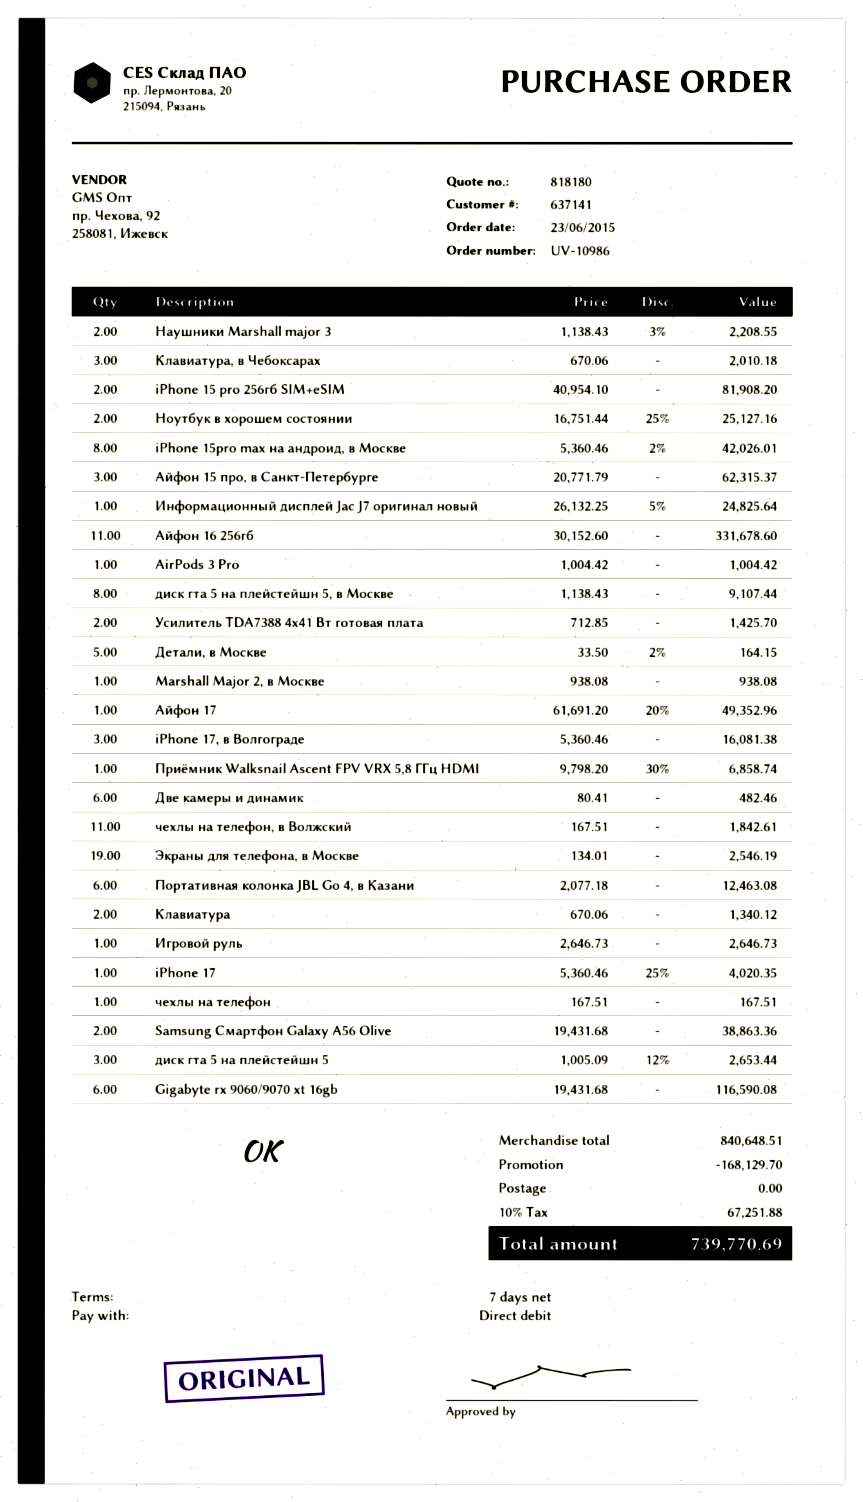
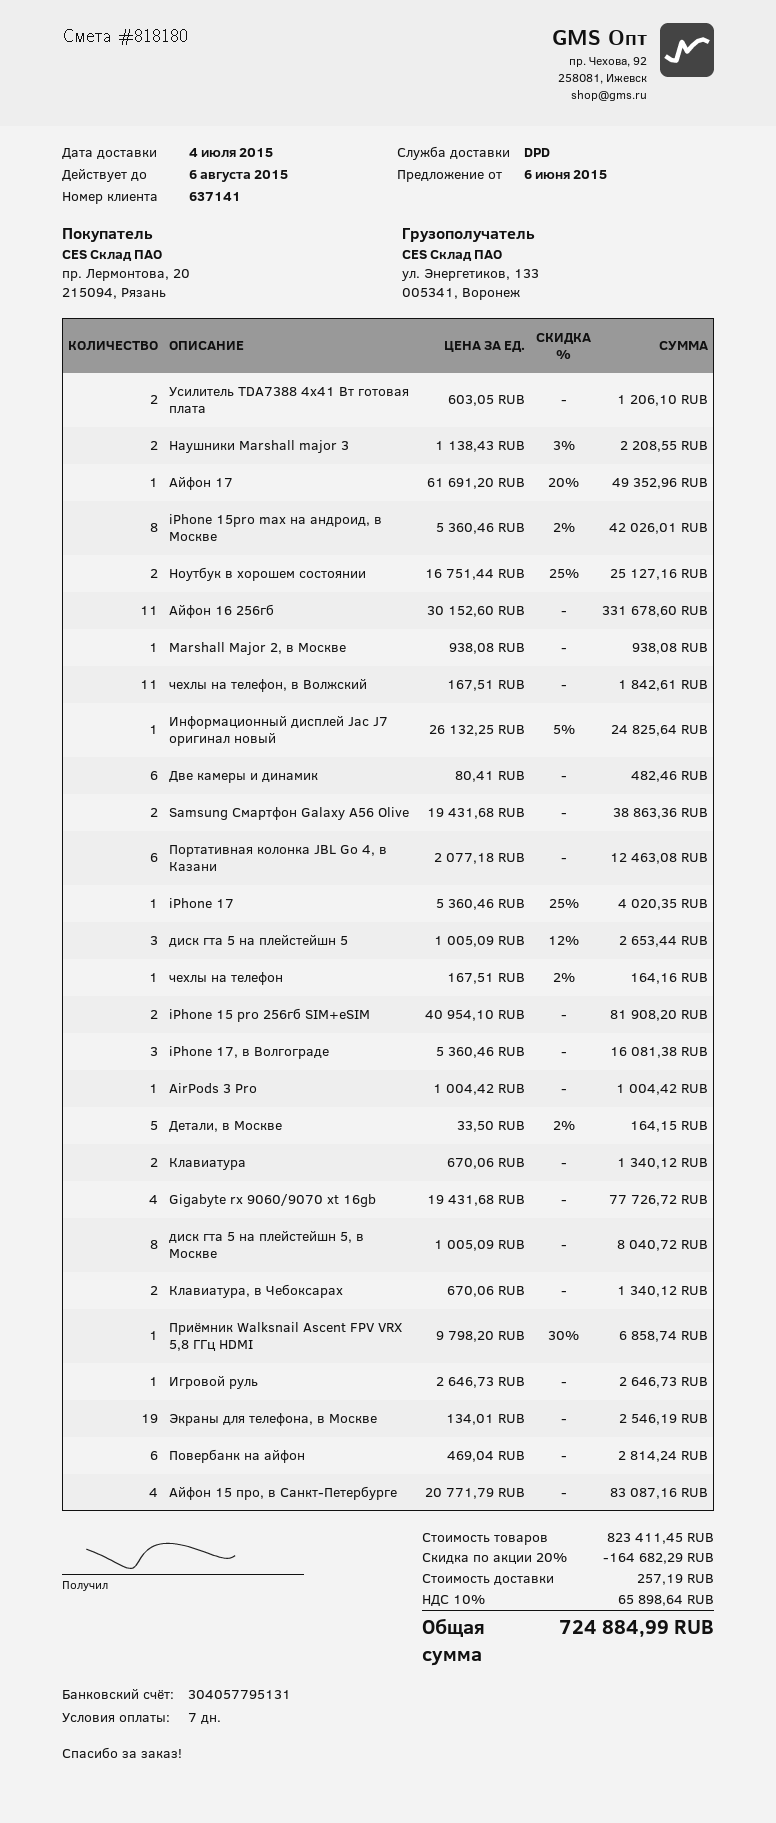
Клавиатура, в Чебоксарах: 3 x 670.06 = 2010.18 -> 2 x 670.06 = 1340.12
Айфон 15 про, в Санкт-Петербурге: 3 x 20771.79 = 62315.37 -> 4 x 20771.79 = 83087.16
диск гта 5 на плейстейшн 5, в Москве: 8 x 1138.43 = 9107.44 -> 8 x 1005.09 = 8040.72
Усилитель TDA7388 4x41 Вт готовая плата: 2 x 712.85 = 1425.70 -> 2 x 603.05 = 1206.10
чехлы на телефон: 1 x 167.51 = 167.51 -> 1 x 167.51 - 2% = 164.16
Gigabyte rx 9060/9070 xt 16gb: 6 x 19431.68 = 116590.08 -> 4 x 19431.68 = 77726.72
Повербанк на айфон: none -> 6 x 469.04 = 2814.24
subtotal: 840648.51 -> 823411.45
discount: 168129.70 -> 164682.29
shipping: 0.00 -> 257.19
tax: 10% = 67251.88 -> 10% = 65898.64
total: 739770.69 -> 724884.99

